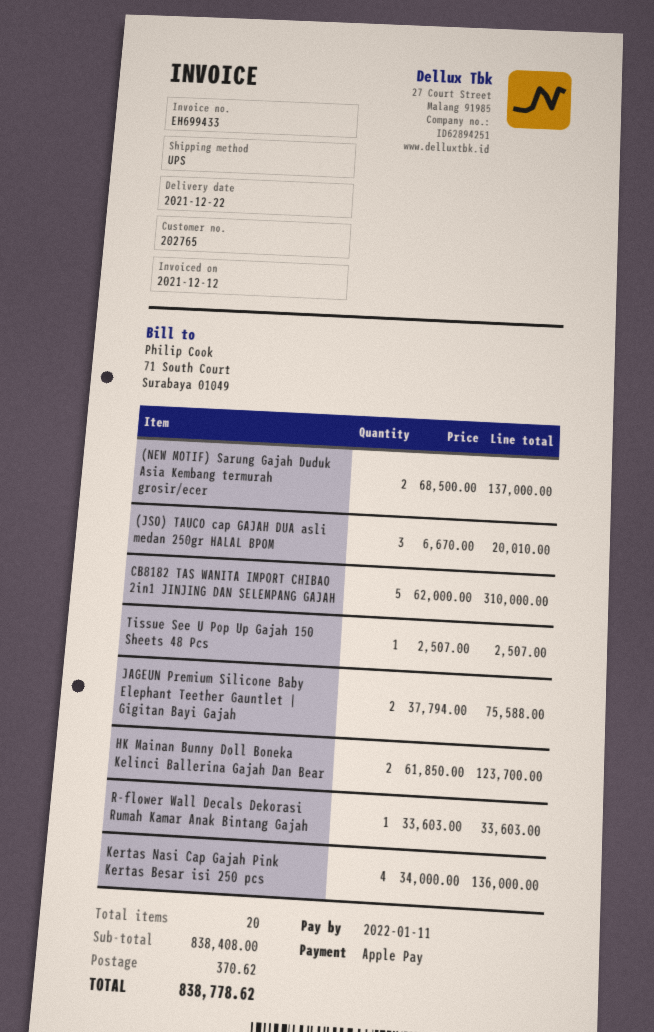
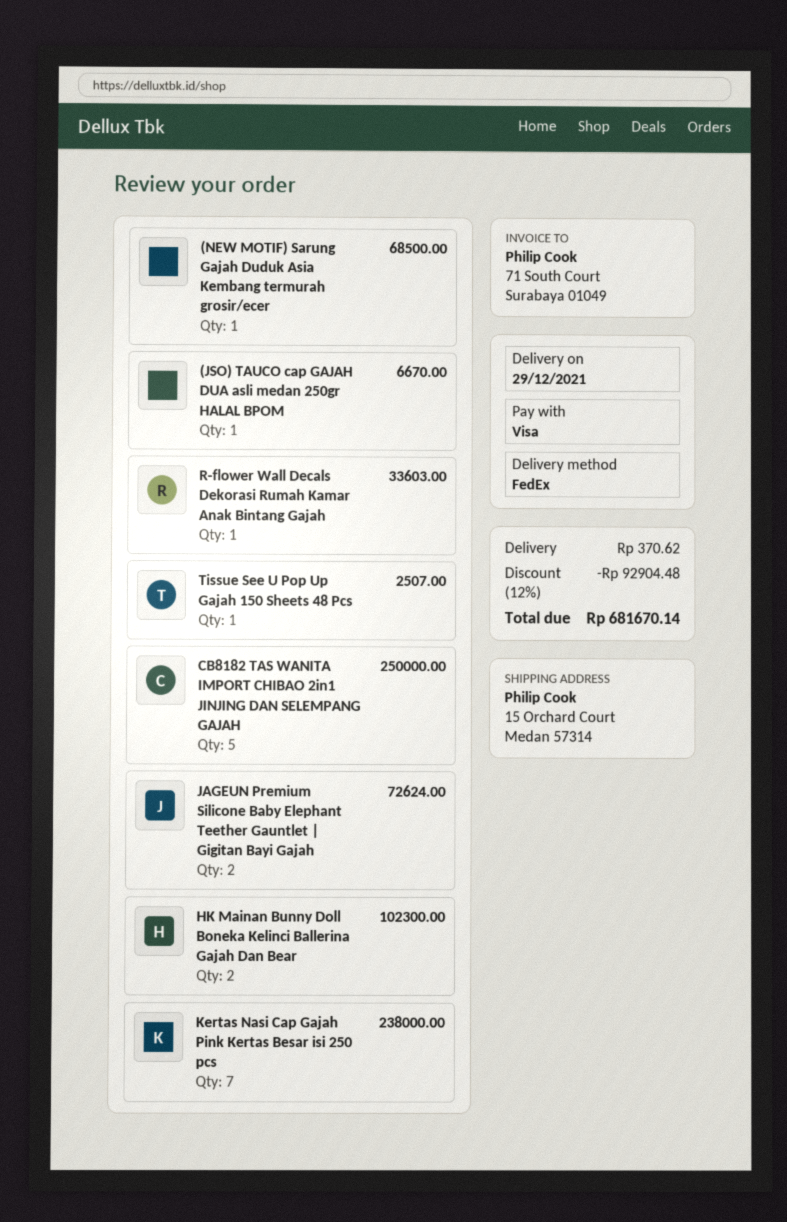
delivery date: 2021-12-22 -> 2021-12-29
payment method: Apple Pay -> Visa
shipping method: UPS -> FedEx
(NEW MOTIF) Sarung Gajah Duduk Asia Kembang termurah grosir/ecer: 2 for 137000.00 -> 1 for 68500.00
(JSO) TAUCO cap GAJAH DUA asli medan 250gr HALAL BPOM: 3 for 20010.00 -> 1 for 6670.00
CB8182 TAS WANITA IMPORT CHIBAO 2in1 JINJING DAN SELEMPANG GAJAH: 5 for 310000.00 -> 5 for 250000.00
JAGEUN Premium Silicone Baby Elephant Teether Gauntlet | Gigitan Bayi Gajah: 2 for 75588.00 -> 2 for 72624.00
HK Mainan Bunny Doll Boneka Kelinci Ballerina Gajah Dan Bear: 2 for 123700.00 -> 2 for 102300.00
Kertas Nasi Cap Gajah Pink Kertas Besar isi 250 pcs: 4 for 136000.00 -> 7 for 238000.00
discount: none -> 12% = 92904.48
total: 838778.62 -> 681670.14

